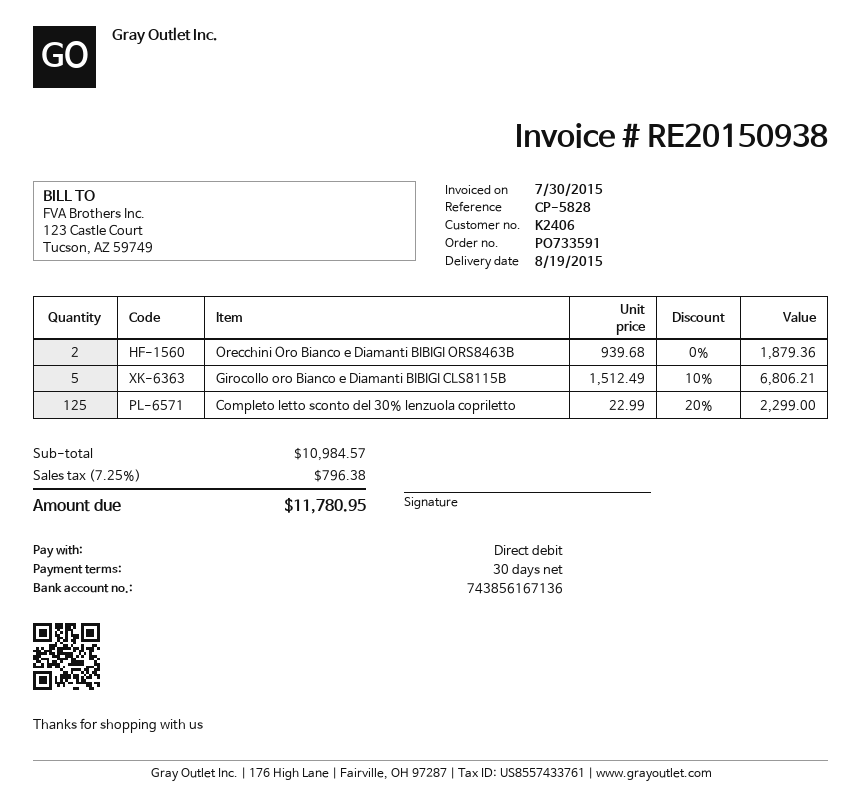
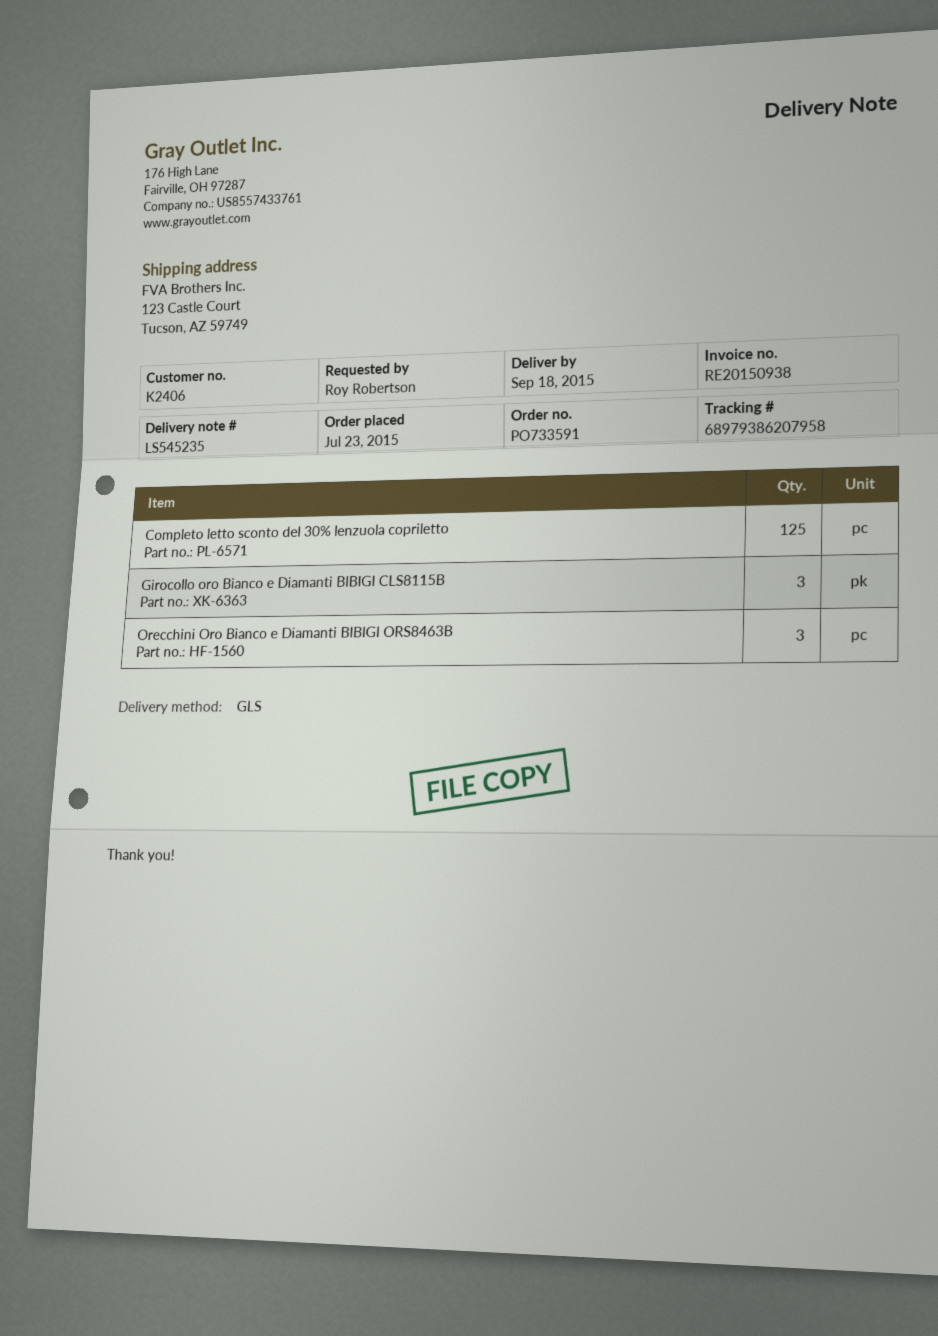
delivery date: 2015-08-19 -> 2015-09-18
Orecchini Oro Bianco e Diamanti BIBIGI ORS8463B: 2 -> 3
Girocollo oro Bianco e Diamanti BIBIGI CLS8115B: 5 -> 3

